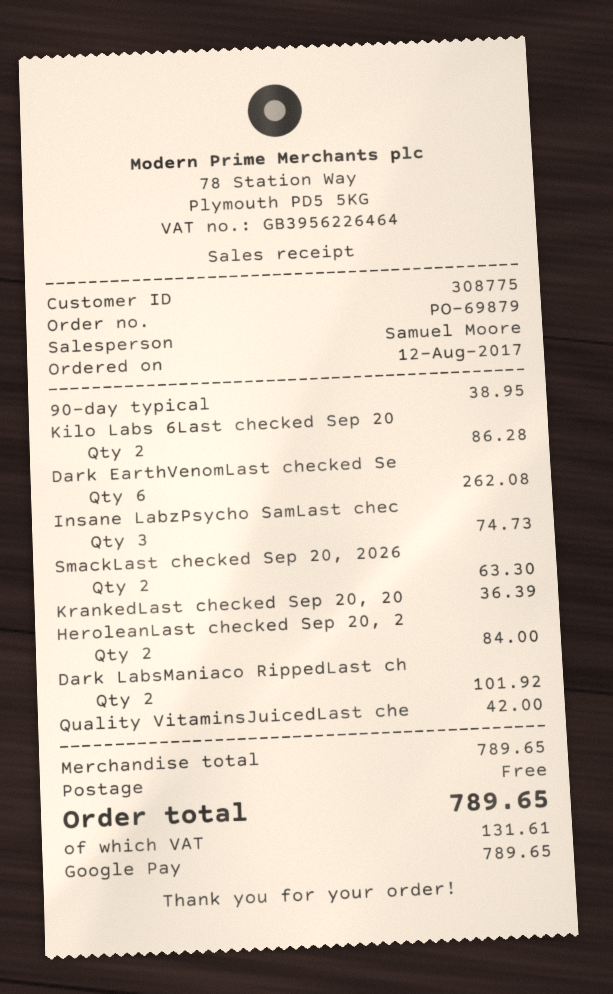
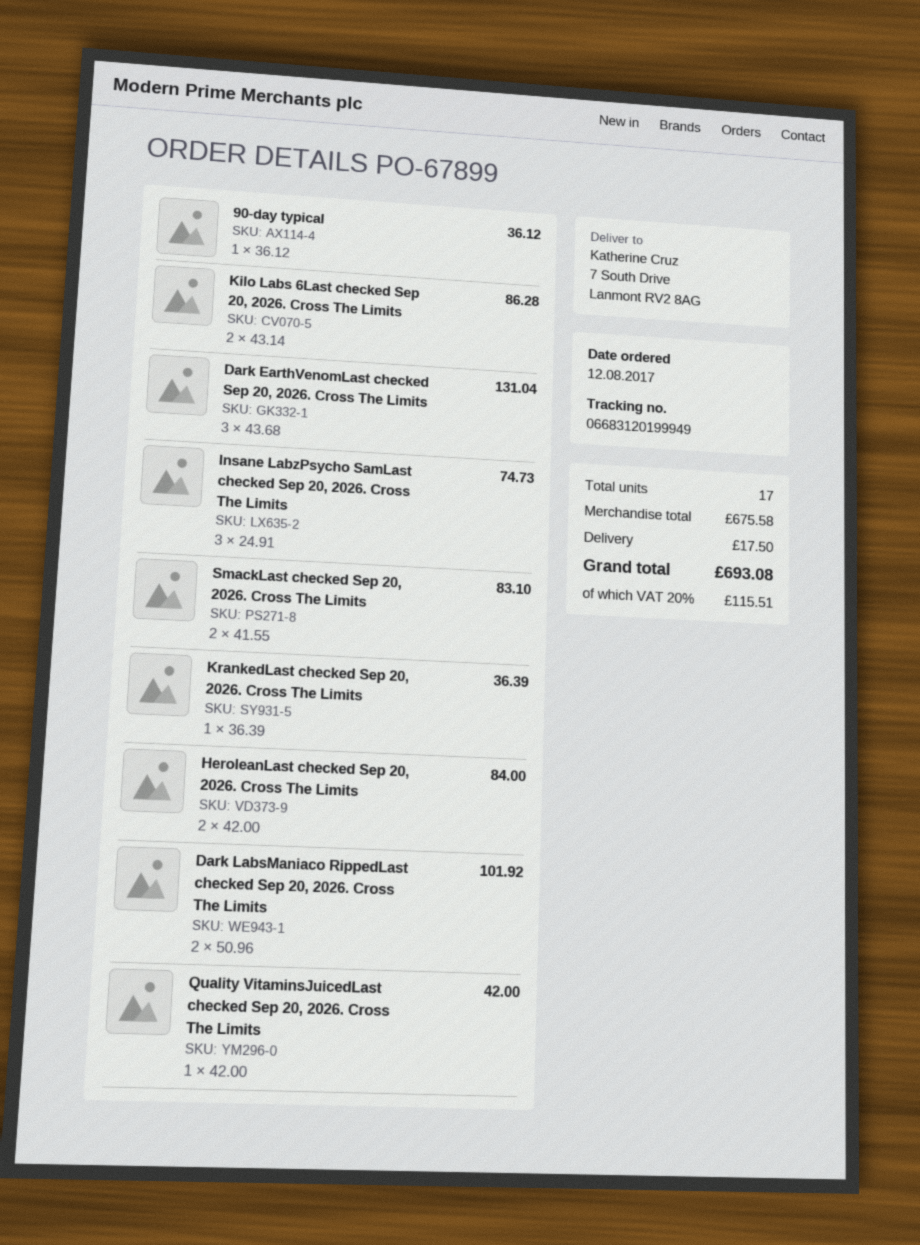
order number: PO-69879 -> PO-67899
90-day typical: 1 for 38.95 -> 1 for 36.12
Dark EarthVenomLast checked Se: 6 for 262.08 -> 3 for 131.04
SmackLast checked Sep 20, 2026: 2 for 63.30 -> 2 for 83.10
subtotal: 789.65 -> 675.58
shipping: 0.00 -> 17.50
tax: 131.61 -> 115.51
total: 789.65 -> 693.08

